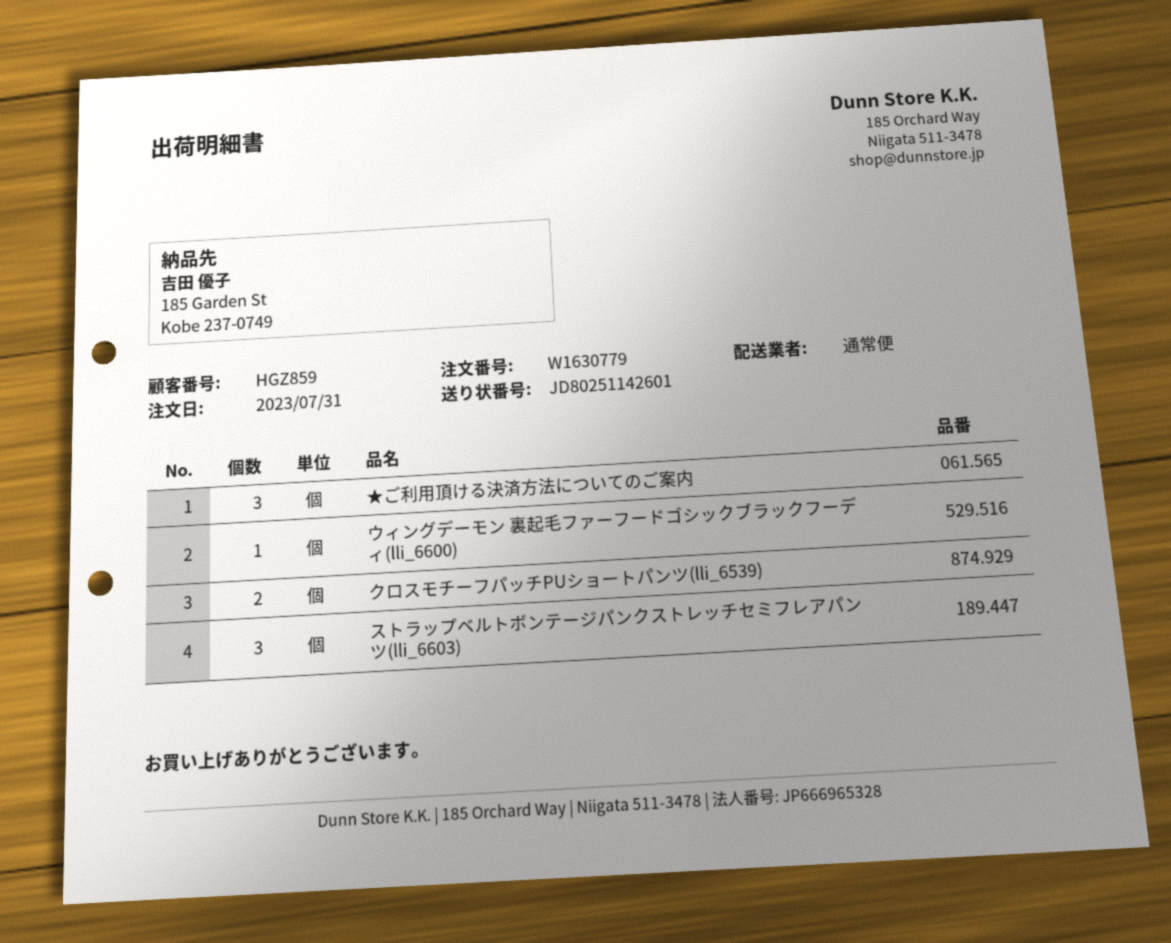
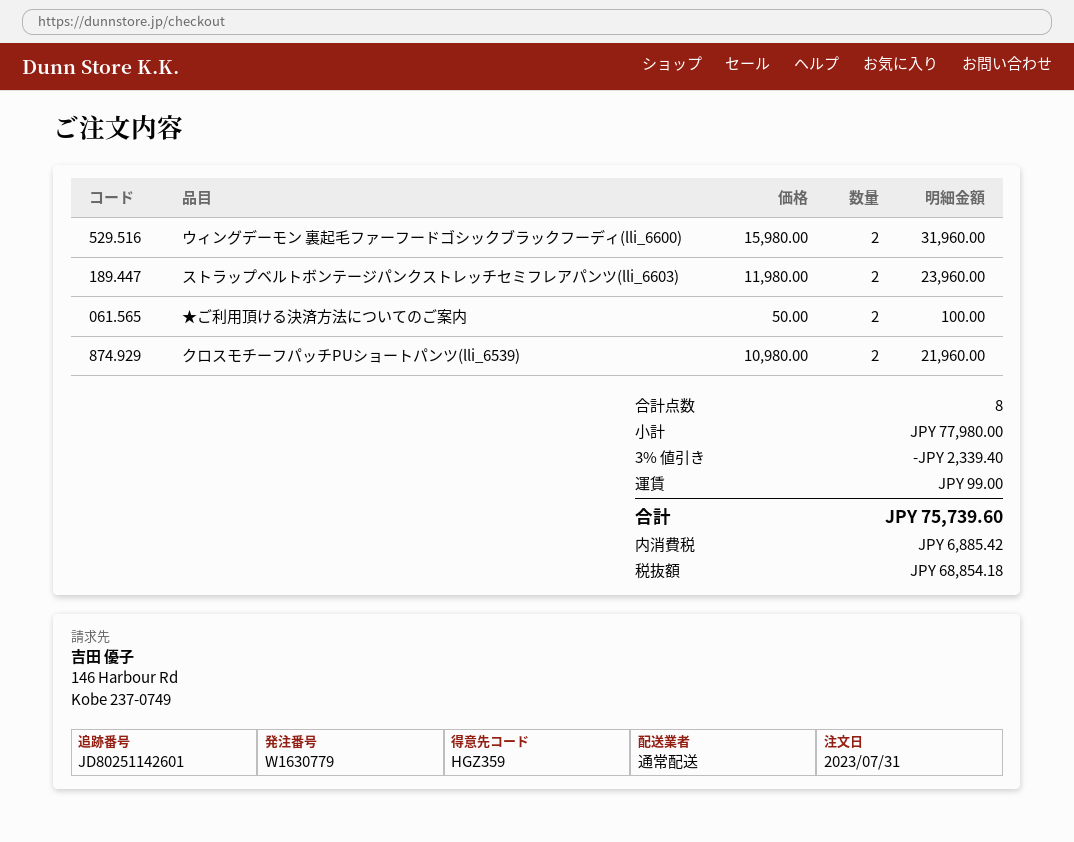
customer number: HGZ859 -> HGZ359
★ご利用頂ける決済方法についてのご案内: 3 -> 2
ウィングデーモン 裏起毛ファーフードゴシックブラックフーディ(lli_6600): 1 -> 2
ストラップベルトボンテージパンクストレッチセミフレアパンツ(lli_6603): 3 -> 2

